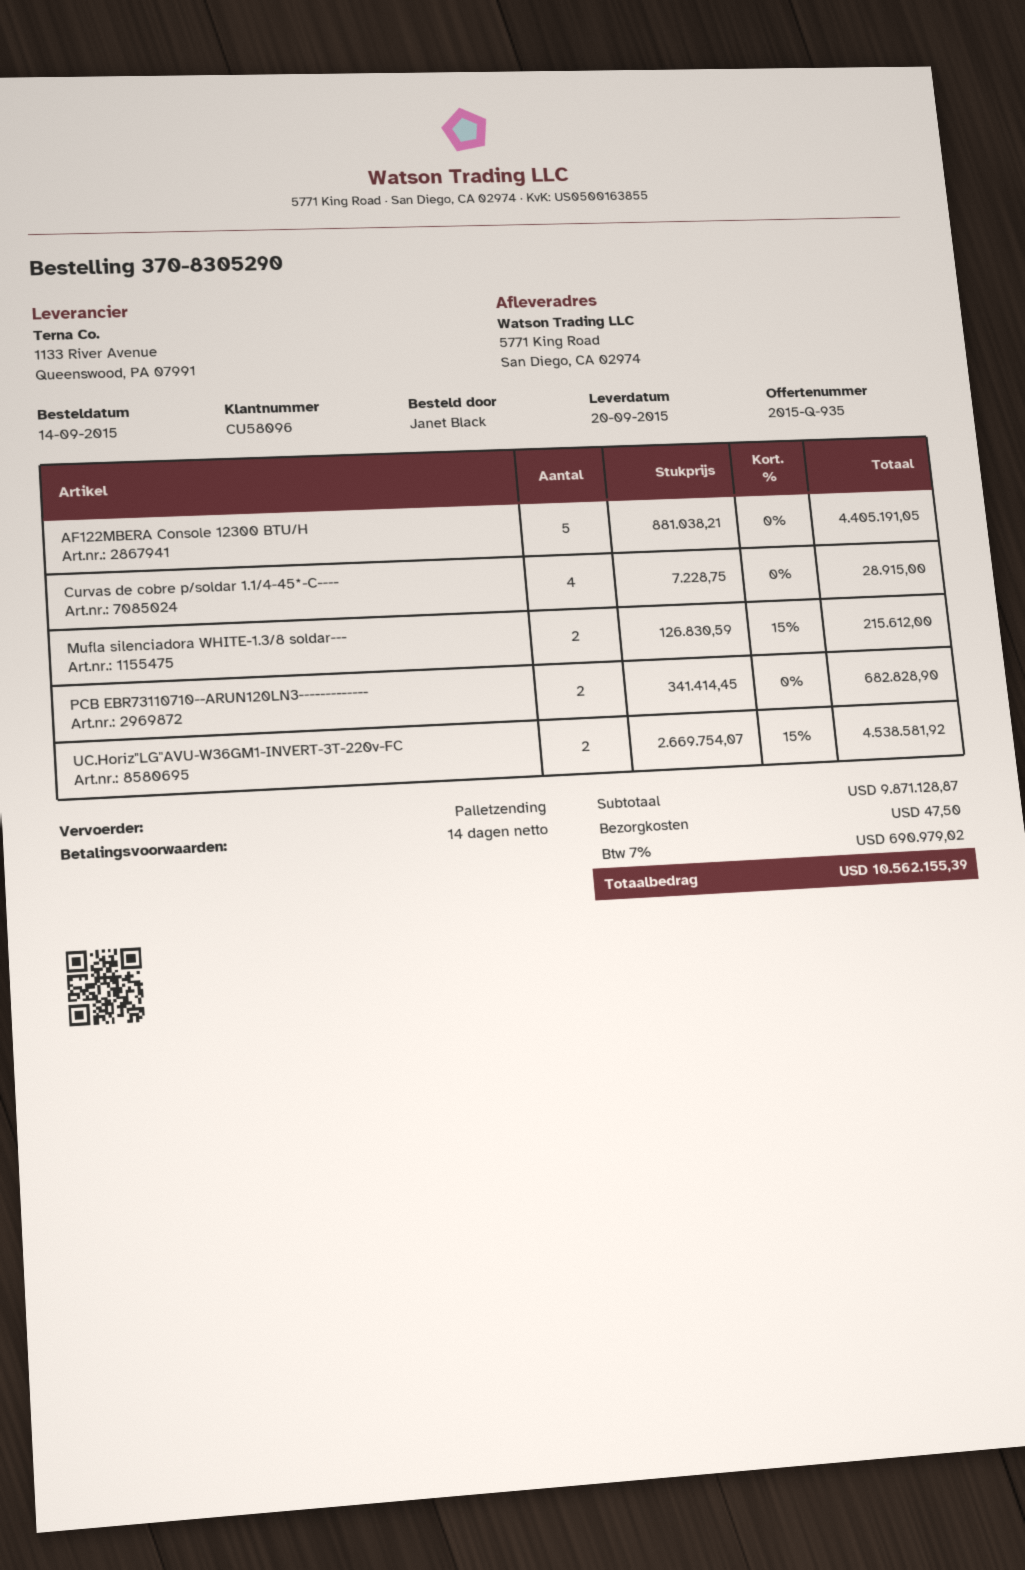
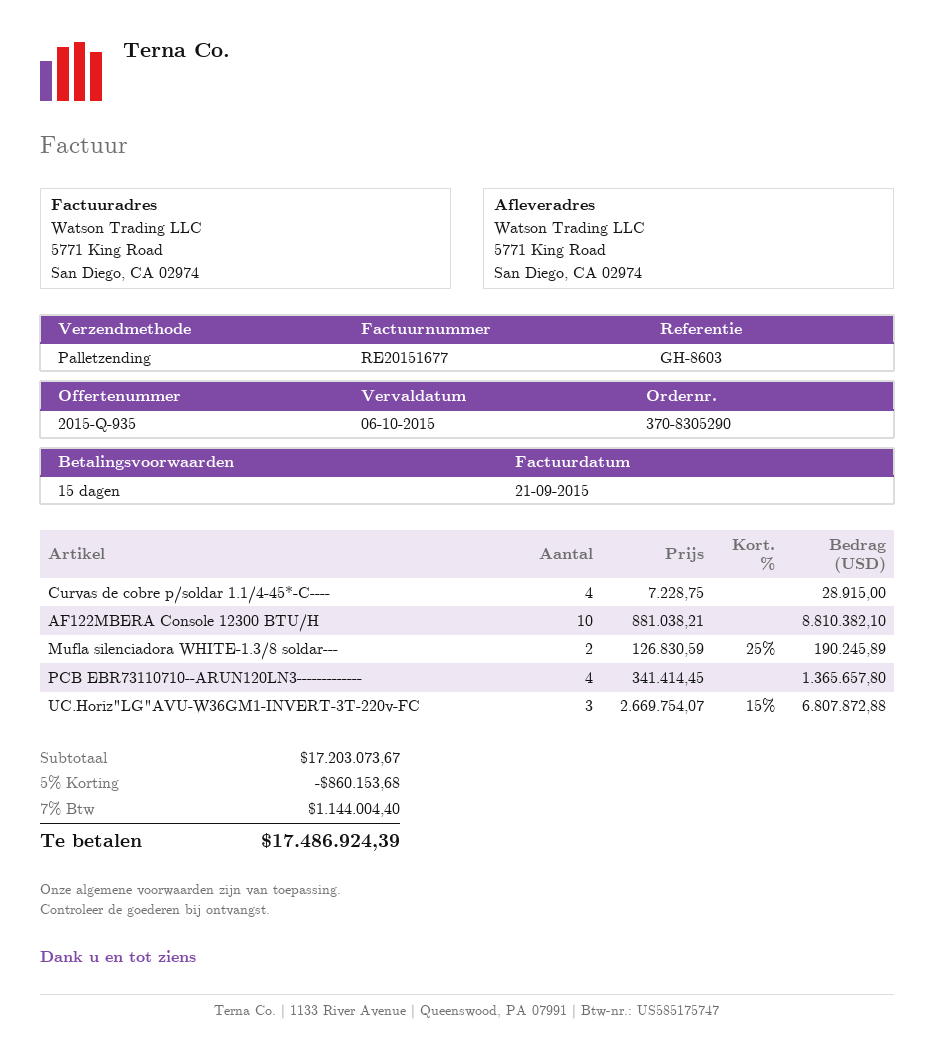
payment terms: 14 days -> 15 days
AF122MBERA Console 12300 BTU/H: 5 x 881038.21 = 4405191.05 -> 10 x 881038.21 = 8810382.10
Mufla silenciadora WHITE-1.3/8 soldar---: 2 x 126830.59 - 15% = 215612.00 -> 2 x 126830.59 - 25% = 190245.89
PCB EBR73110710--ARUN120LN3-------------: 2 x 341414.45 = 682828.90 -> 4 x 341414.45 = 1365657.80
UC.Horiz"LG"AVU-W36GM1-INVERT-3T-220v-FC: 2 x 2669754.07 - 15% = 4538581.92 -> 3 x 2669754.07 - 15% = 6807872.88
subtotal: 9871128.87 -> 17203073.67
discount: none -> 5% = 860153.68
shipping: 47.50 -> none
tax: 7% = 690979.02 -> 7% = 1144004.40
total: 10562155.39 -> 17486924.39

